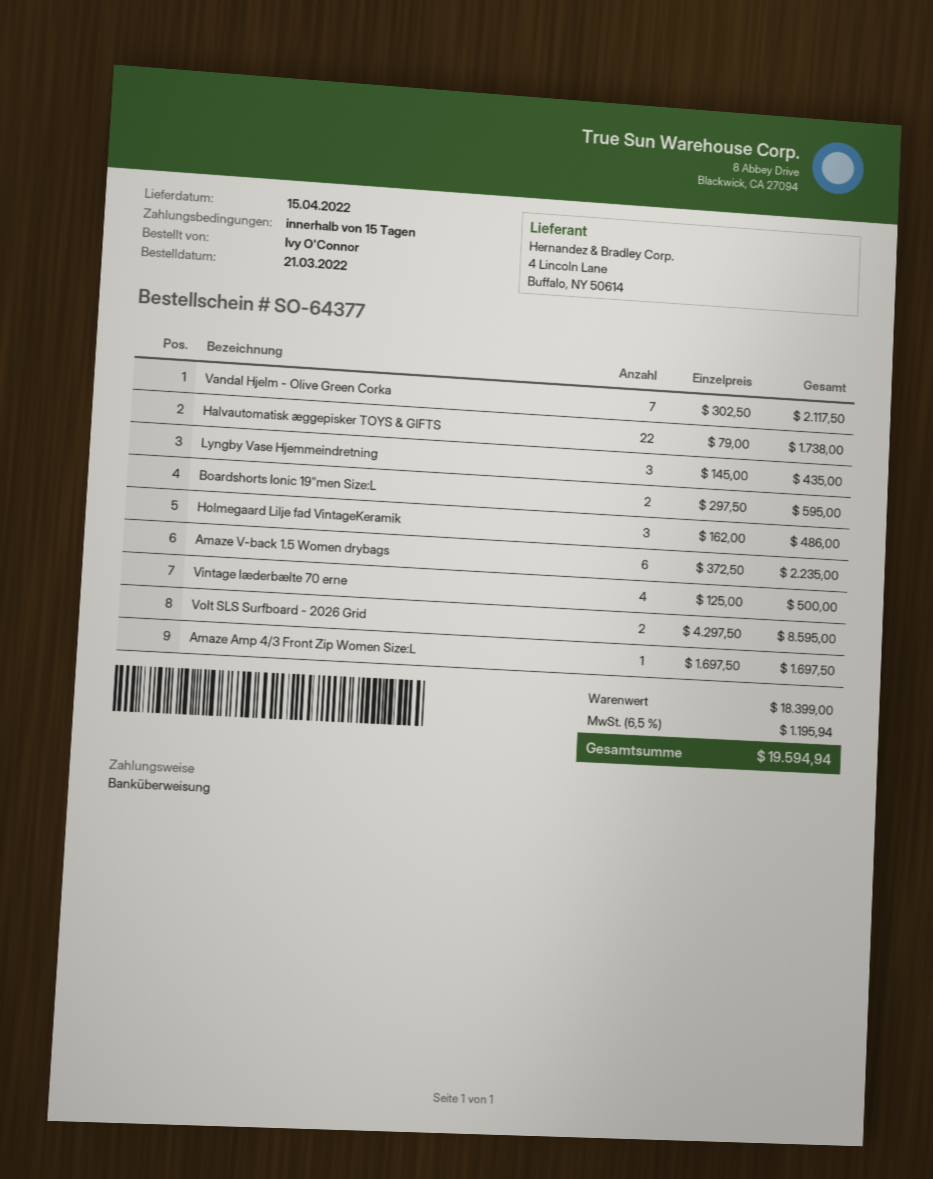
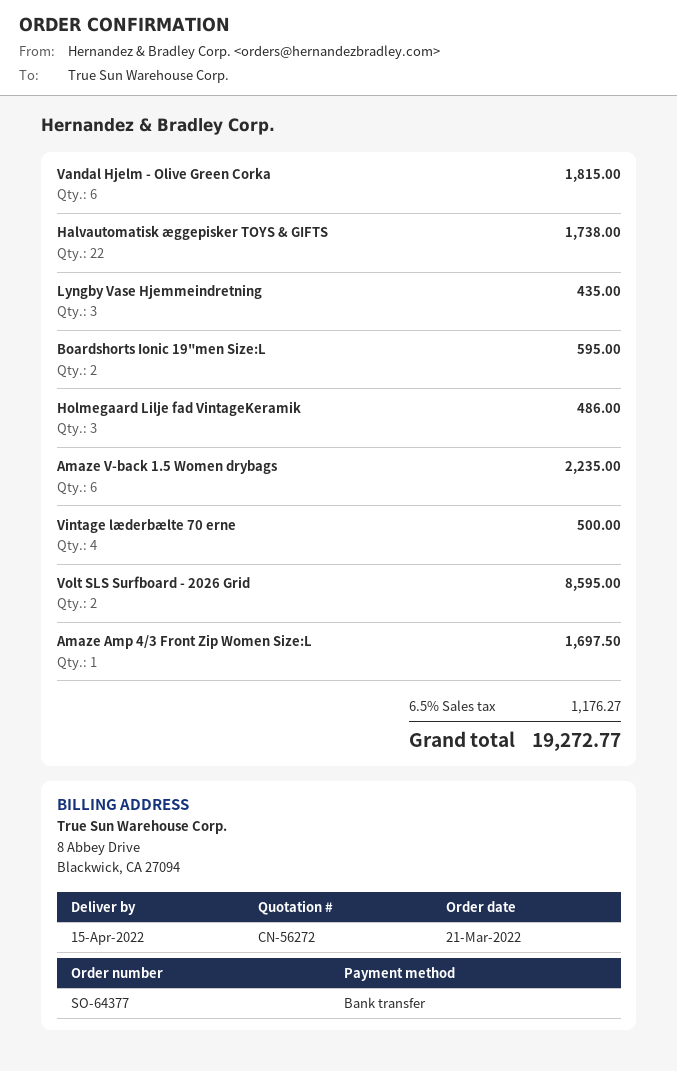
Vandal Hjelm - Olive Green Corka: 7 for 2117.50 -> 6 for 1815.00
tax: 6.5% = 1195.94 -> 6.5% = 1176.27
total: 19594.94 -> 19272.77

